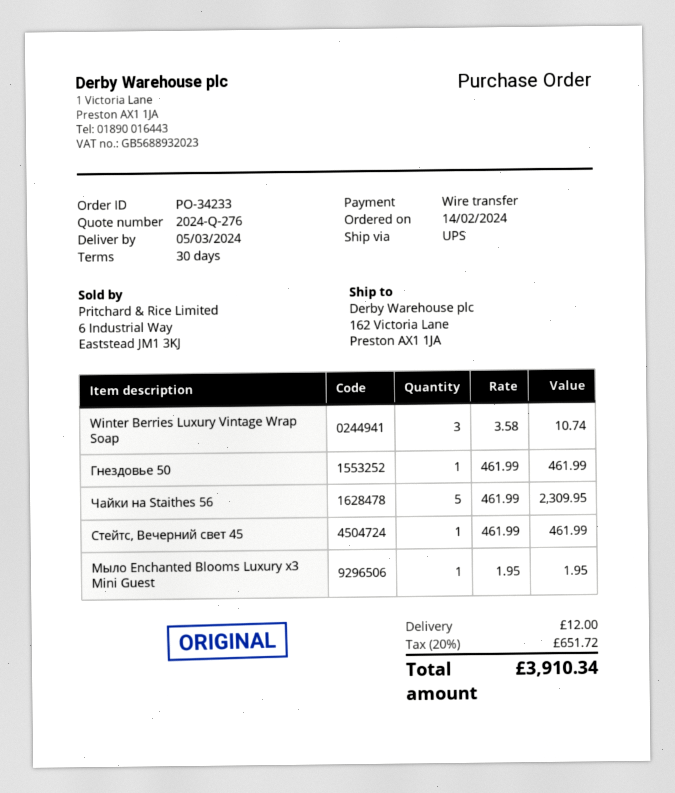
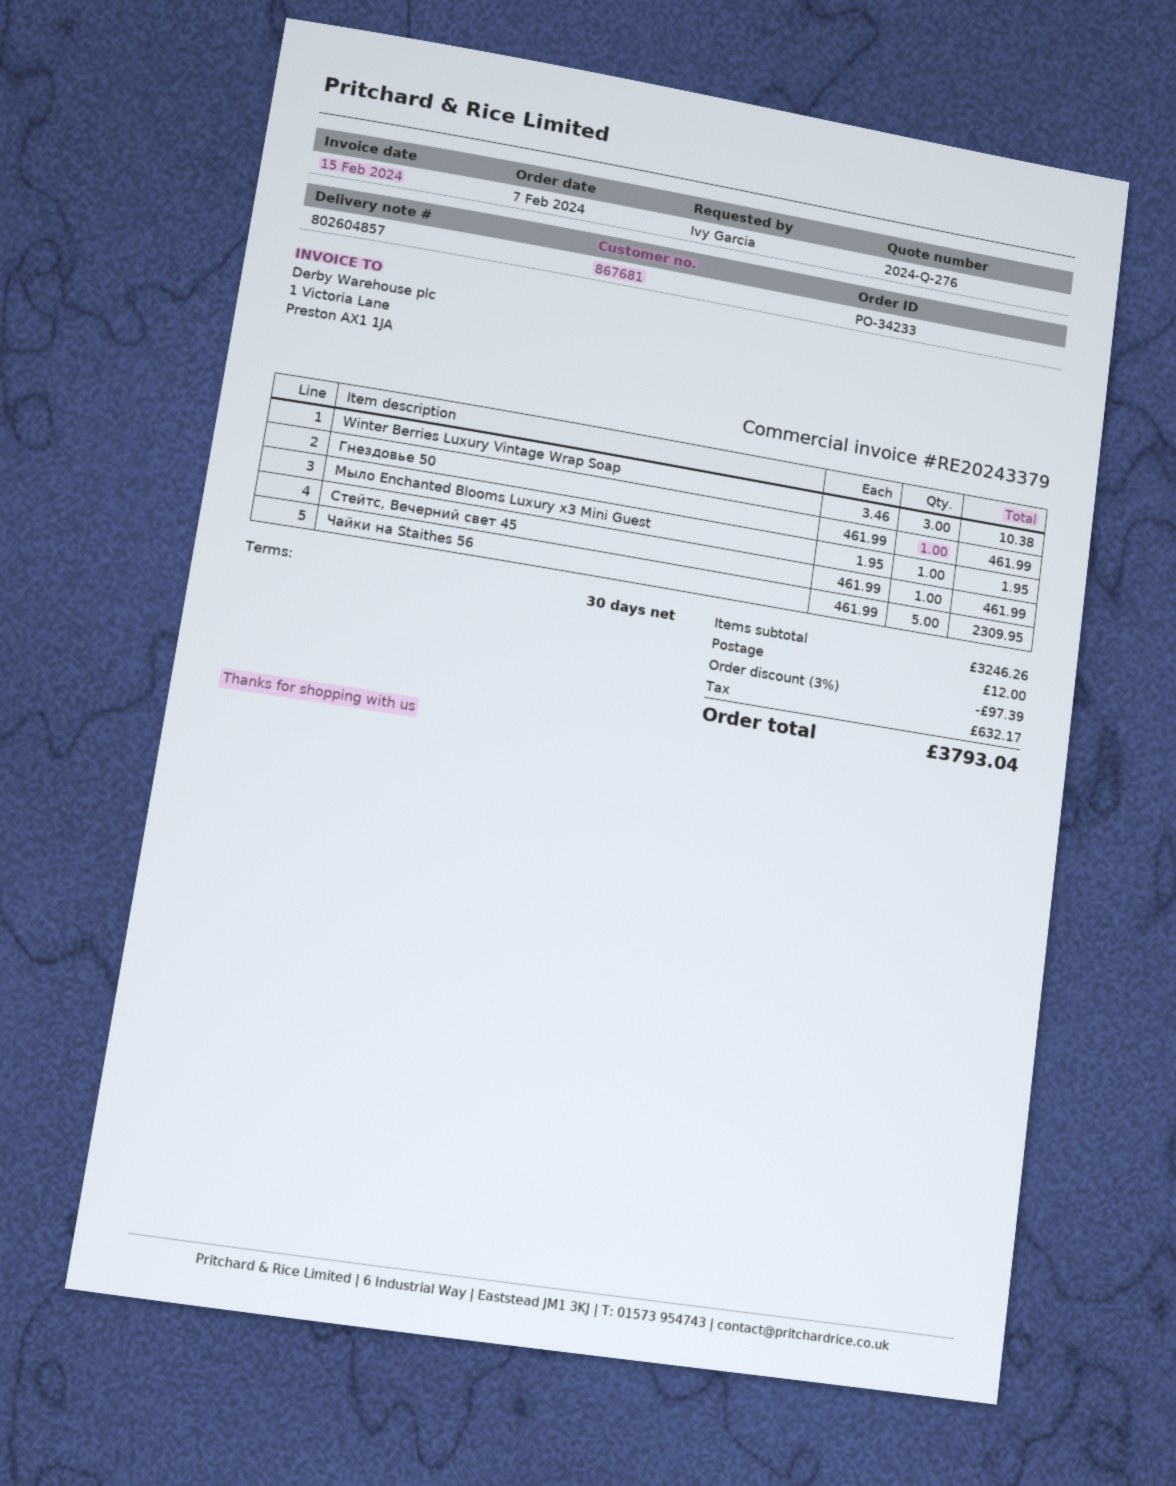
order date: 2024-02-14 -> 2024-02-07
Winter Berries Luxury Vintage Wrap Soap: 3 x 3.58 = 10.74 -> 3 x 3.46 = 10.38
discount: none -> 3% = 97.39
tax: 651.72 -> 632.17
total: 3910.34 -> 3793.04

